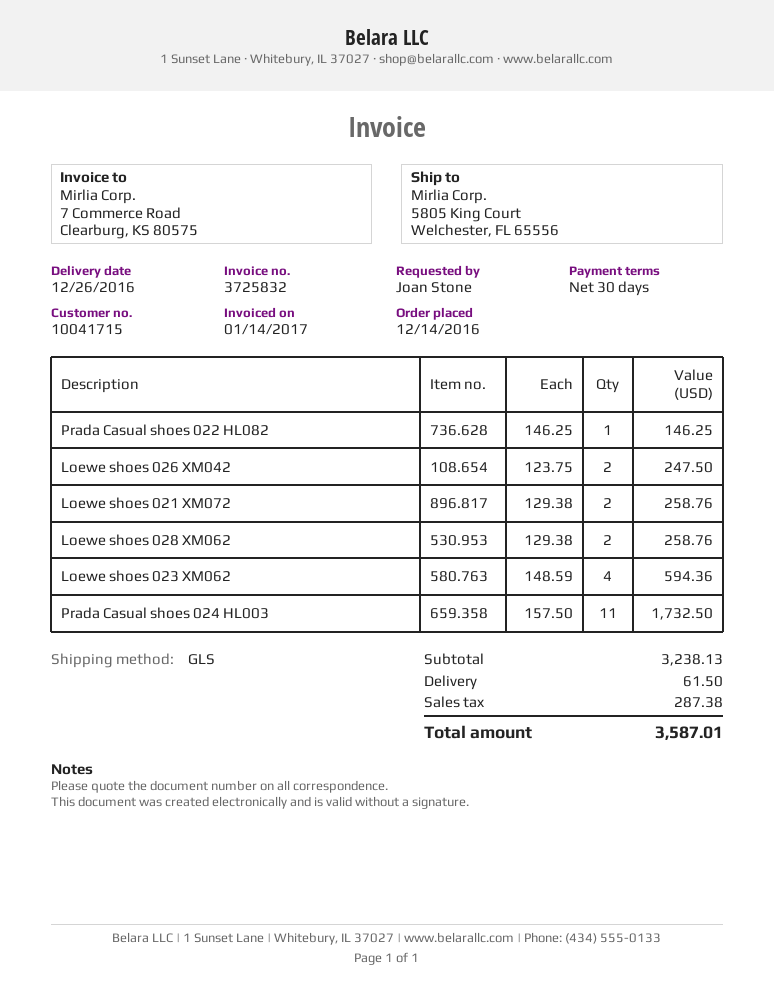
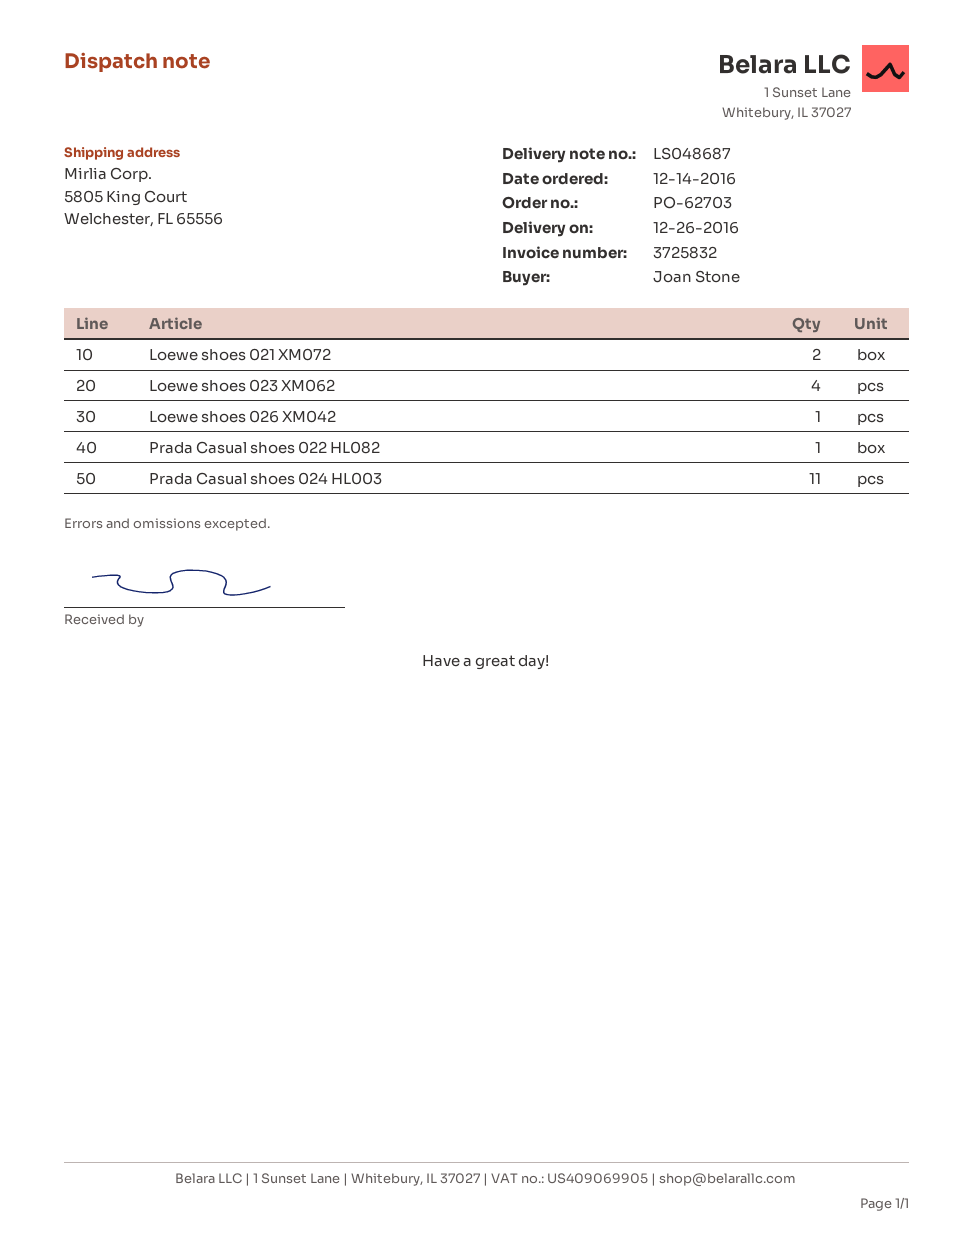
Loewe shoes 026 XM042: 2 -> 1
Loewe shoes 028 XM062: 2 -> none

